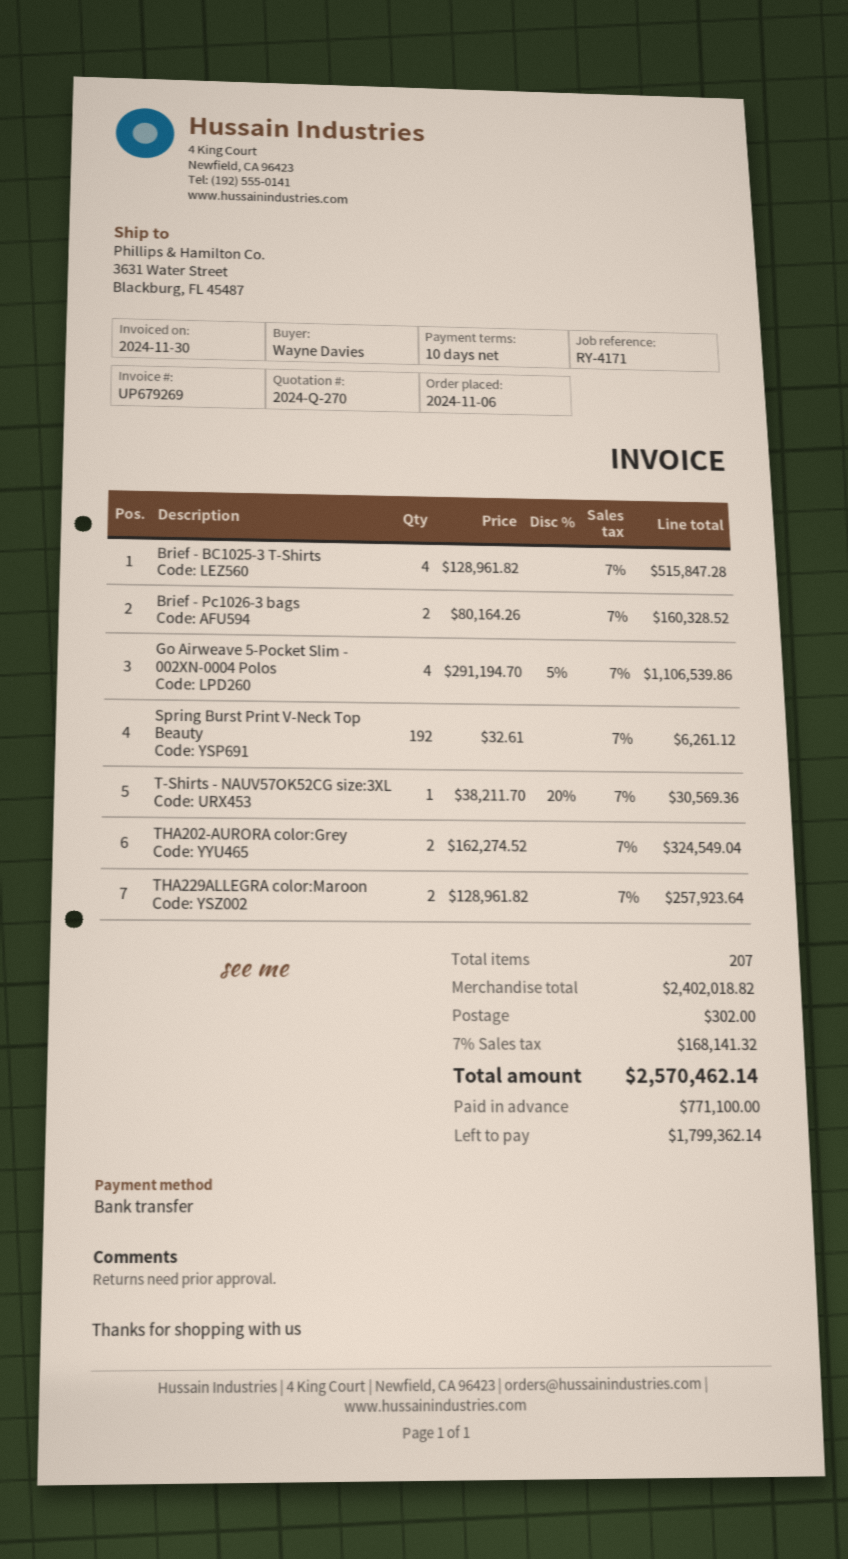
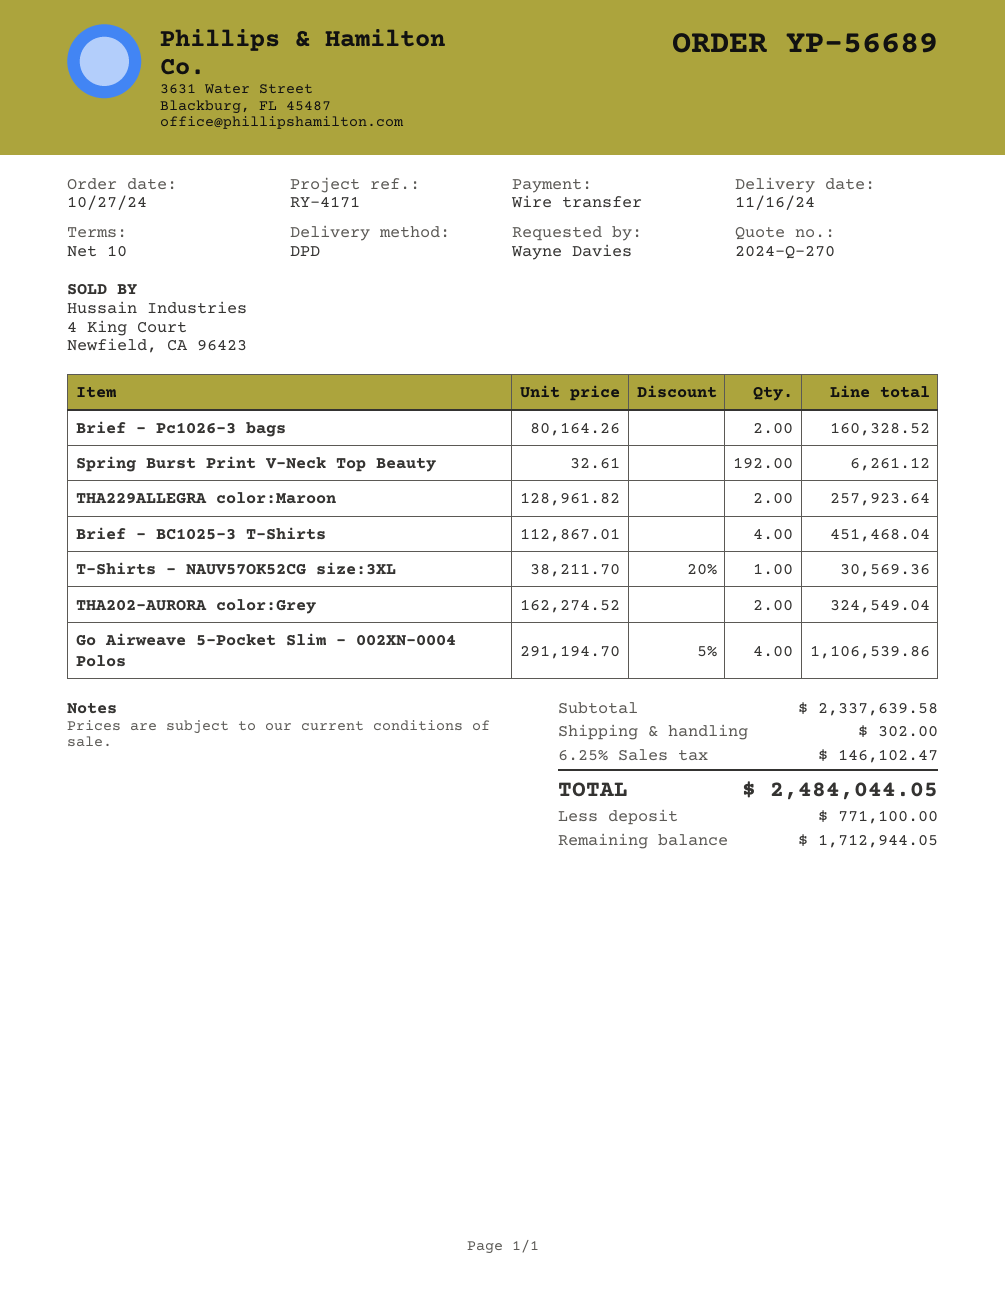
order date: 2024-11-06 -> 2024-10-27
Brief - BC1025-3 T-Shirts: 4 x 128961.82 = 515847.28 -> 4 x 112867.01 = 451468.04
subtotal: 2402018.82 -> 2337639.58
tax: 7% = 168141.32 -> 6.25% = 146102.47
total: 2570462.14 -> 2484044.05
balance: 1799362.14 -> 1712944.05

